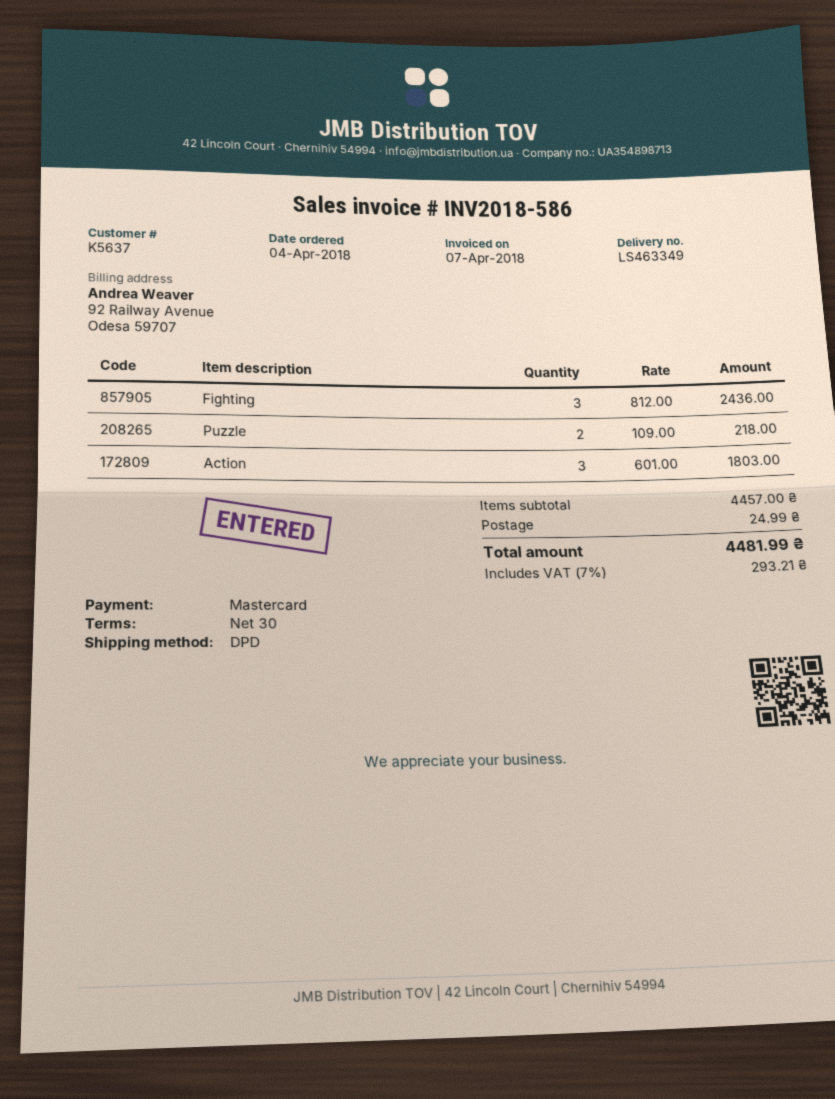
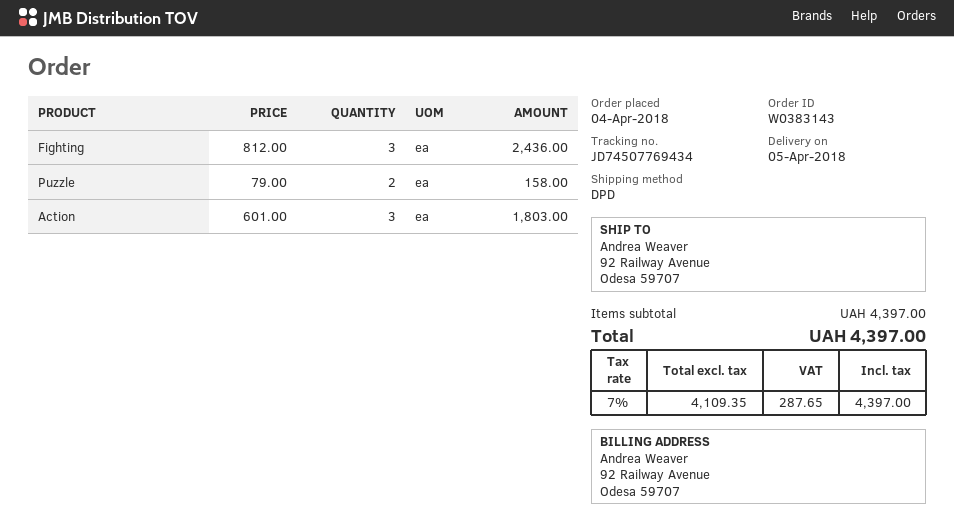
Puzzle: 2 x 109.00 = 218.00 -> 2 x 79.00 = 158.00
subtotal: 4457.00 -> 4397.00
shipping: 24.99 -> none
tax: 7% = 293.21 -> 7% = 287.65
total: 4481.99 -> 4397.00

